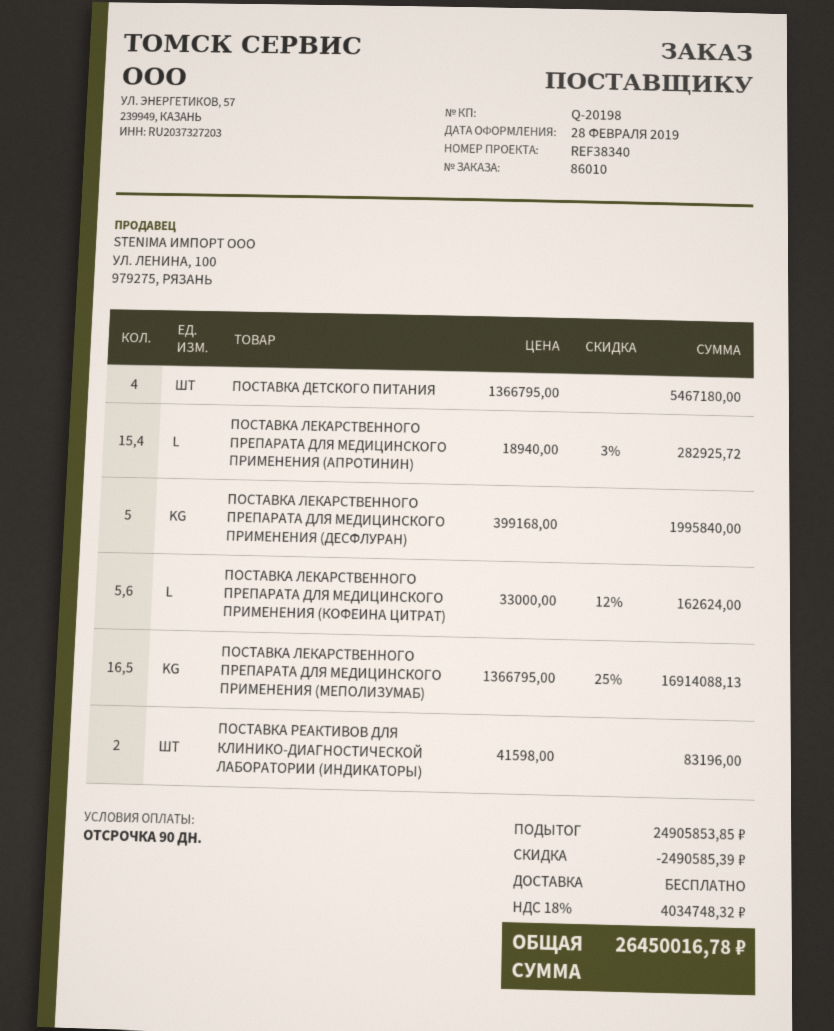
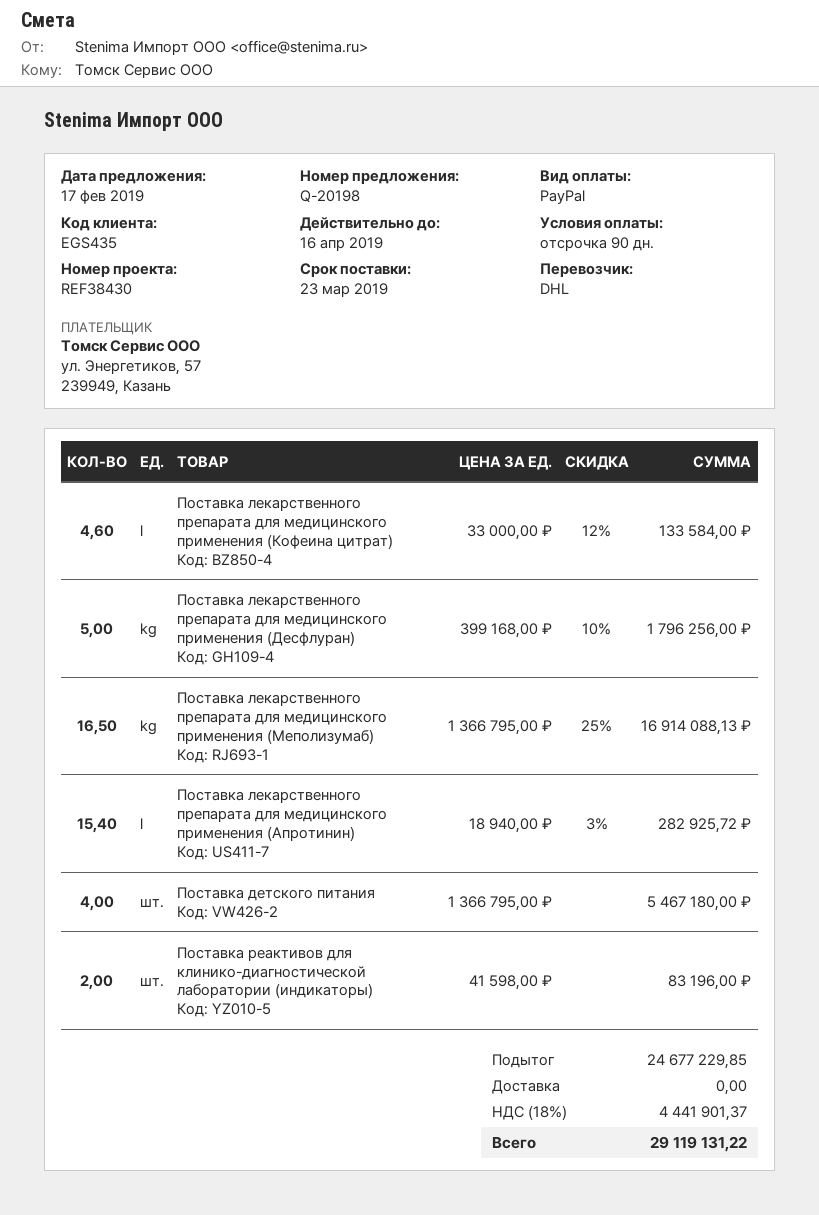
reference: REF38340 -> REF38430
ПОСТАВКА ЛЕКАРСТВЕННОГО ПРЕПАРАТА ДЛЯ МЕДИЦИНСКОГО ПРИМЕНЕНИЯ (ДЕСФЛУРАН): 5 x 399168.00 = 1995840.00 -> 5 x 399168.00 - 10% = 1796256.00
ПОСТАВКА ЛЕКАРСТВЕННОГО ПРЕПАРАТА ДЛЯ МЕДИЦИНСКОГО ПРИМЕНЕНИЯ (КОФЕИНА ЦИТРАТ): 5.6 x 33000.00 - 12% = 162624.00 -> 4.6 x 33000.00 - 12% = 133584.00
subtotal: 24905853.85 -> 24677229.85
discount: 2490585.39 -> none
tax: 18% = 4034748.32 -> 18% = 4441901.37
total: 26450016.78 -> 29119131.22

